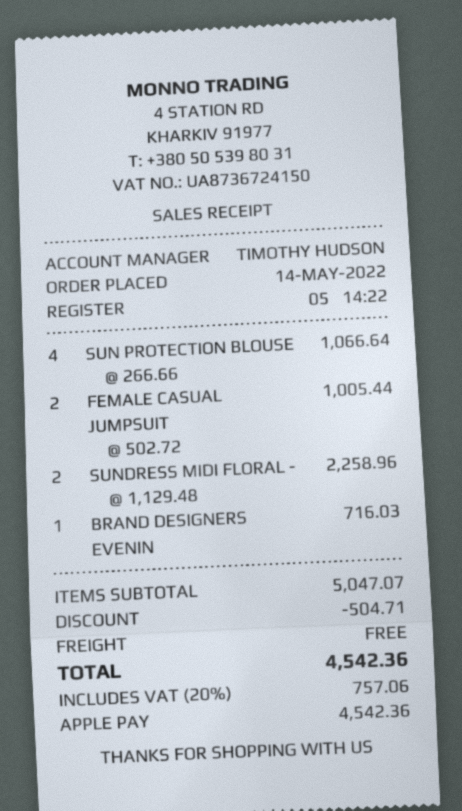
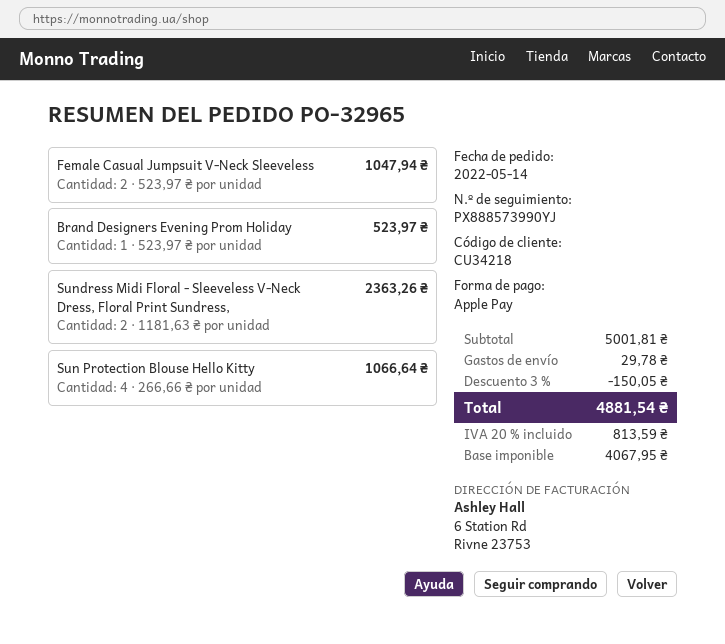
FEMALE CASUAL JUMPSUIT: 2 x 502.72 = 1005.44 -> 2 x 523.97 = 1047.94
SUNDRESS MIDI FLORAL -: 2 x 1129.48 = 2258.96 -> 2 x 1181.63 = 2363.26
BRAND DESIGNERS EVENIN: 1 x 716.03 = 716.03 -> 1 x 523.97 = 523.97
subtotal: 5047.07 -> 5001.81
discount: 504.71 -> 150.05
shipping: 0.00 -> 29.78
tax: 20% = 757.06 -> 20% = 813.59
total: 4542.36 -> 4881.54

